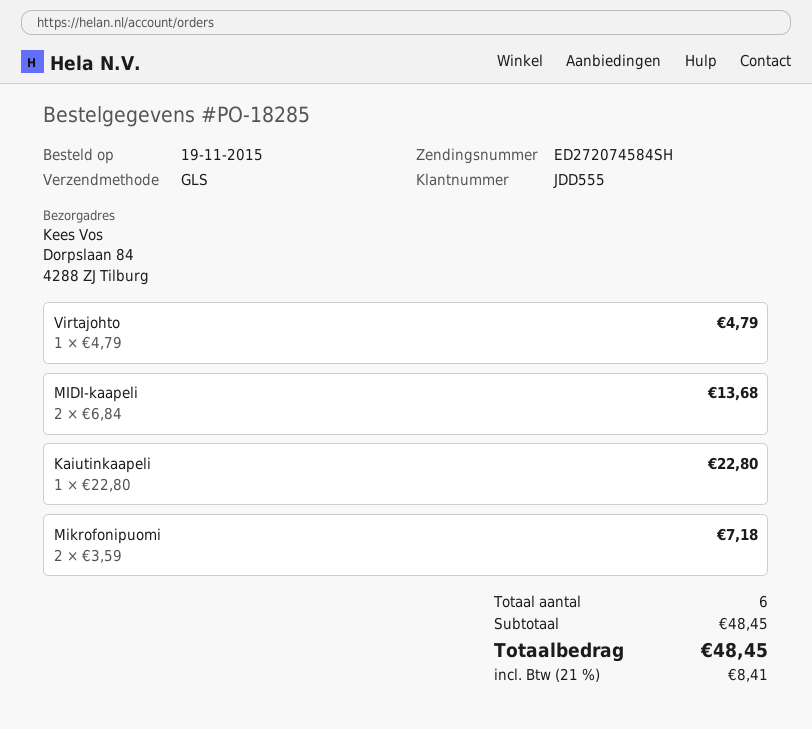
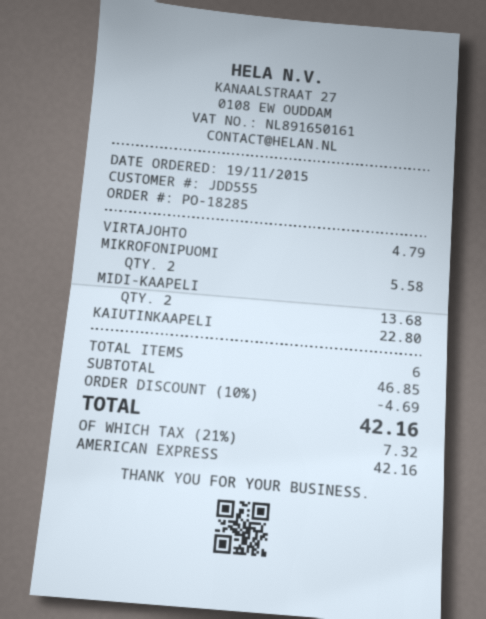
Mikrofonipuomi: 2 for 7.18 -> 2 for 5.58
subtotal: 48.45 -> 46.85
discount: none -> 10% = 4.69
tax: 21% = 8.41 -> 21% = 7.32
total: 48.45 -> 42.16

